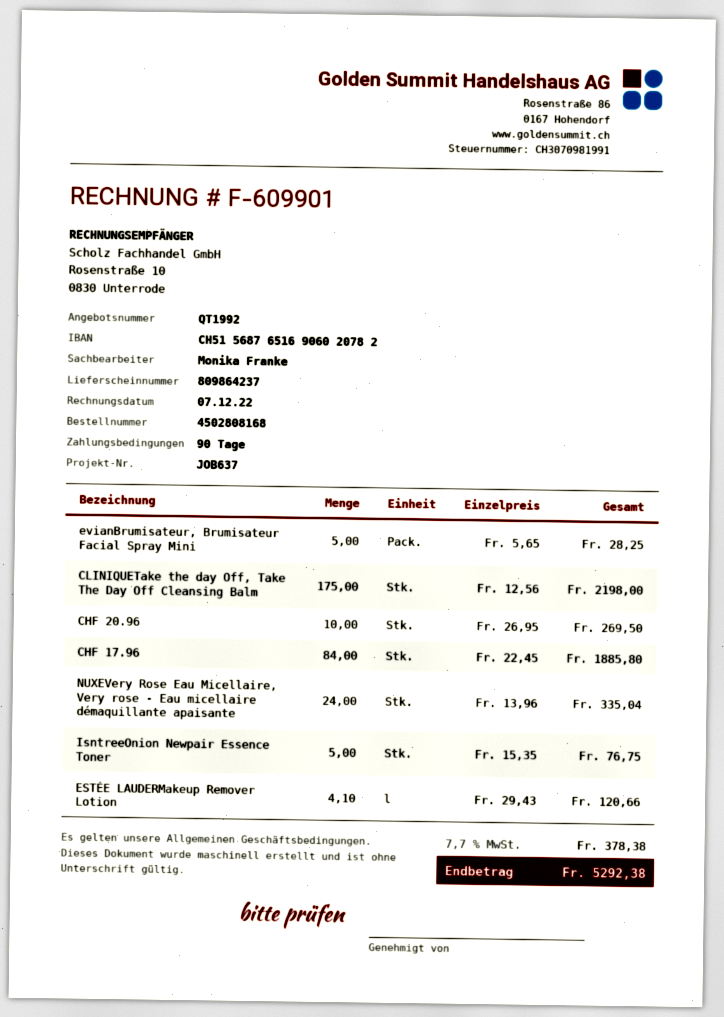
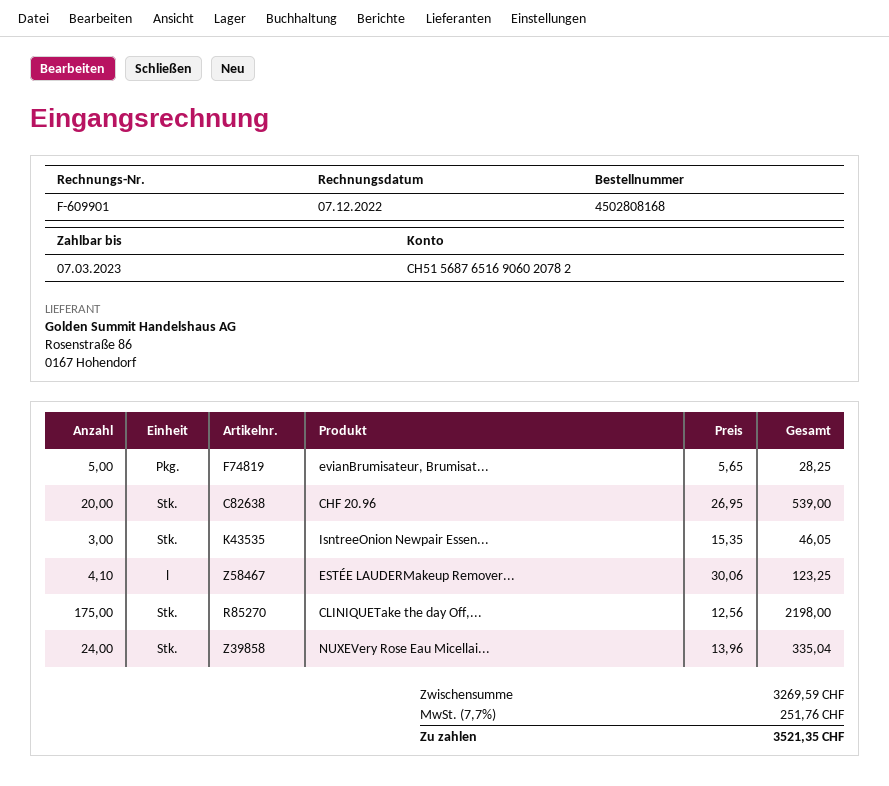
CHF 20.96: 10 x 26.95 = 269.50 -> 20 x 26.95 = 539.00
CHF 17.96: 84 x 22.45 = 1885.80 -> none
IsntreeOnion Newpair Essence Toner: 5 x 15.35 = 76.75 -> 3 x 15.35 = 46.05
ESTÉE LAUDERMakeup Remover Lotion: 4.1 x 29.43 = 120.66 -> 4.1 x 30.06 = 123.25
tax: 7.7% = 378.38 -> 7.7% = 251.76
total: 5292.38 -> 3521.35

